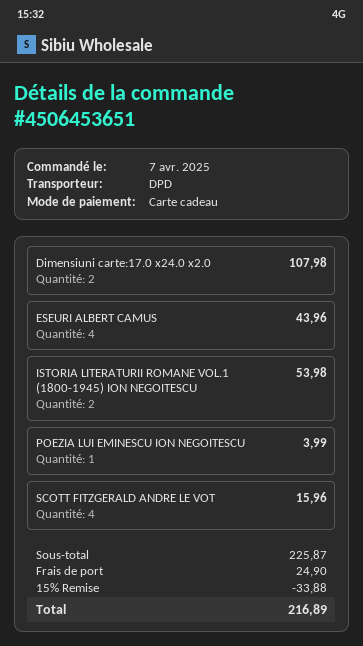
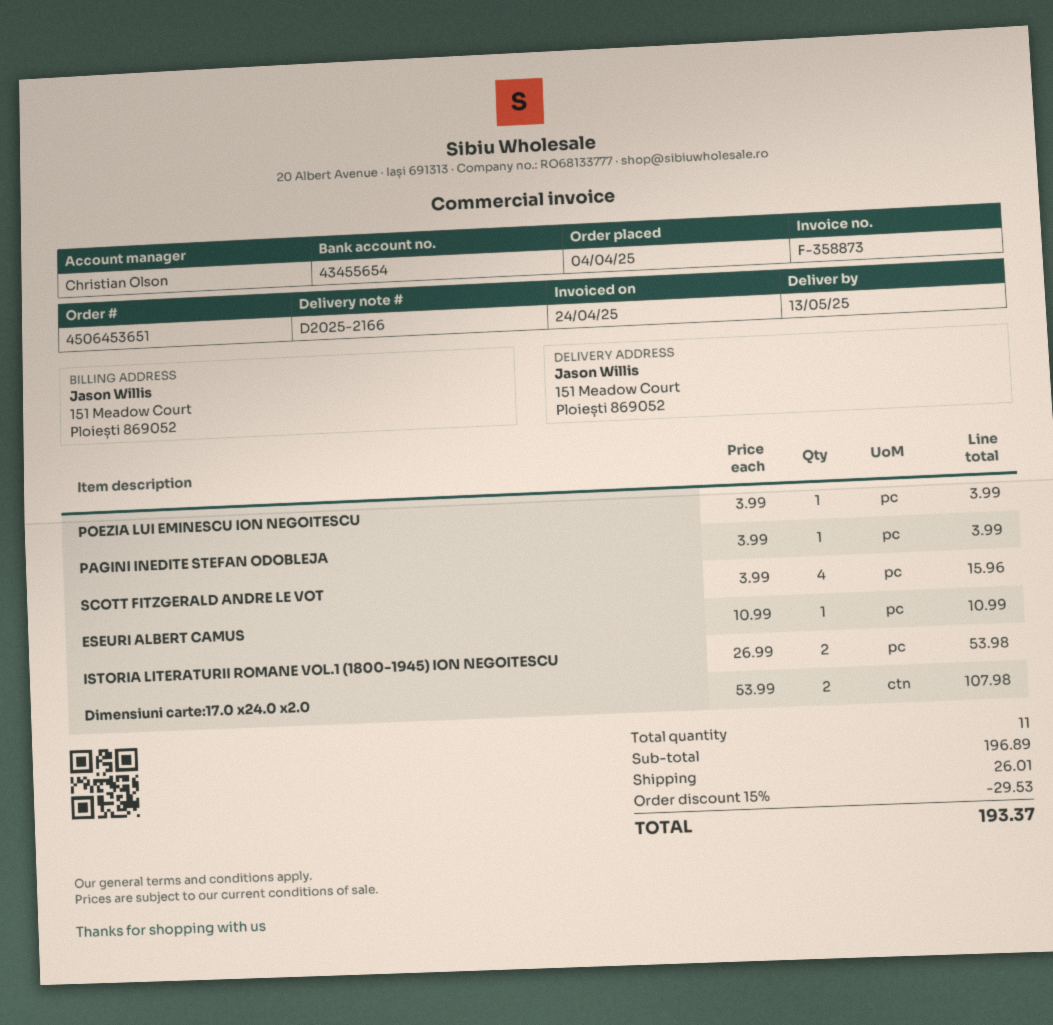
order date: 2025-04-07 -> 2025-04-04
ESEURI ALBERT CAMUS: 4 for 43.96 -> 1 for 10.99
PAGINI INEDITE STEFAN ODOBLEJA: none -> 1 for 3.99
subtotal: 225.87 -> 196.89
discount: 15% = 33.88 -> 15% = 29.53
shipping: 24.90 -> 26.01
total: 216.89 -> 193.37

